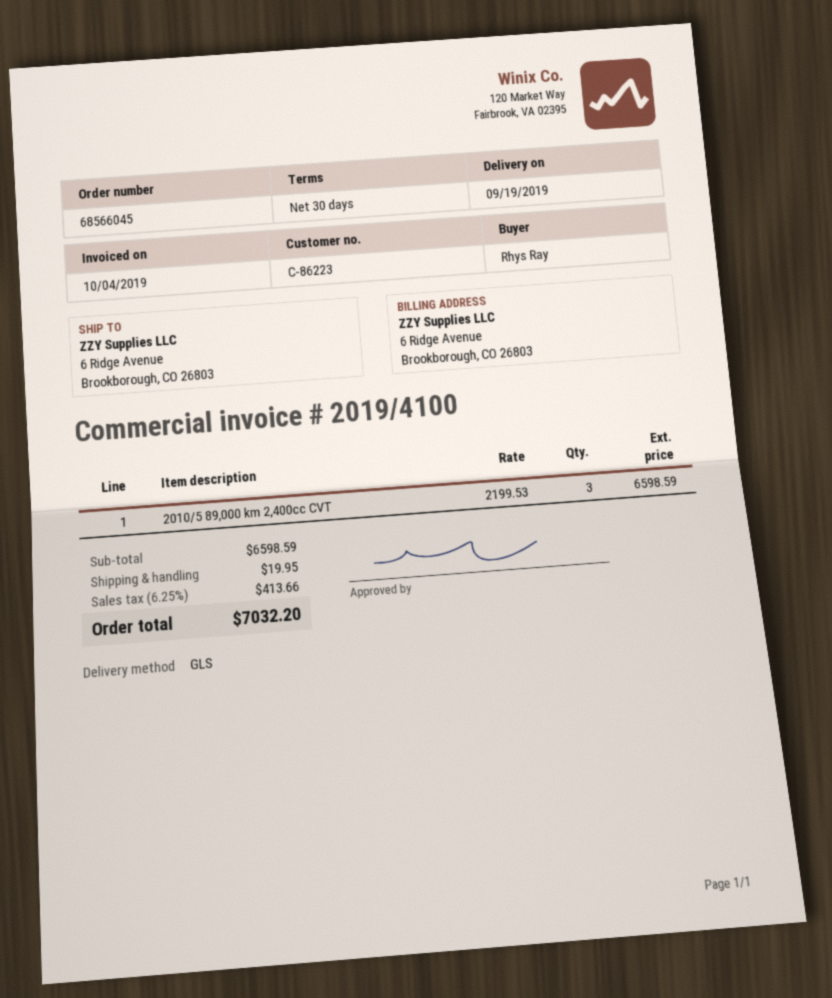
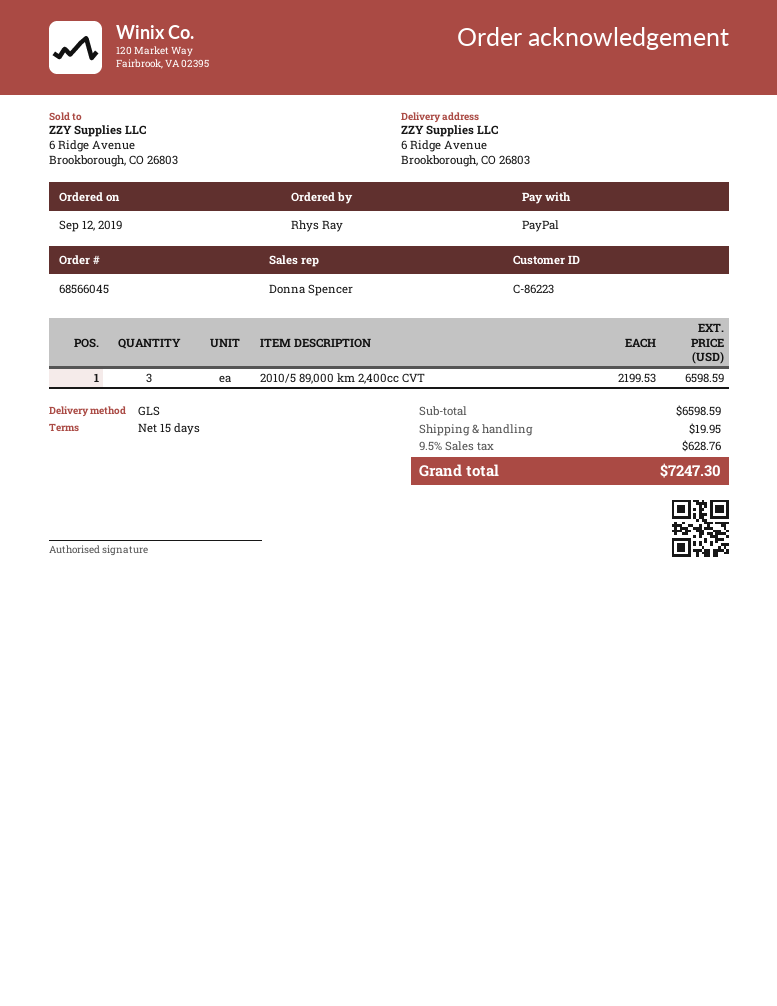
payment terms: 30 days -> 15 days
tax: 6.25% = 413.66 -> 9.5% = 628.76
total: 7032.20 -> 7247.30

